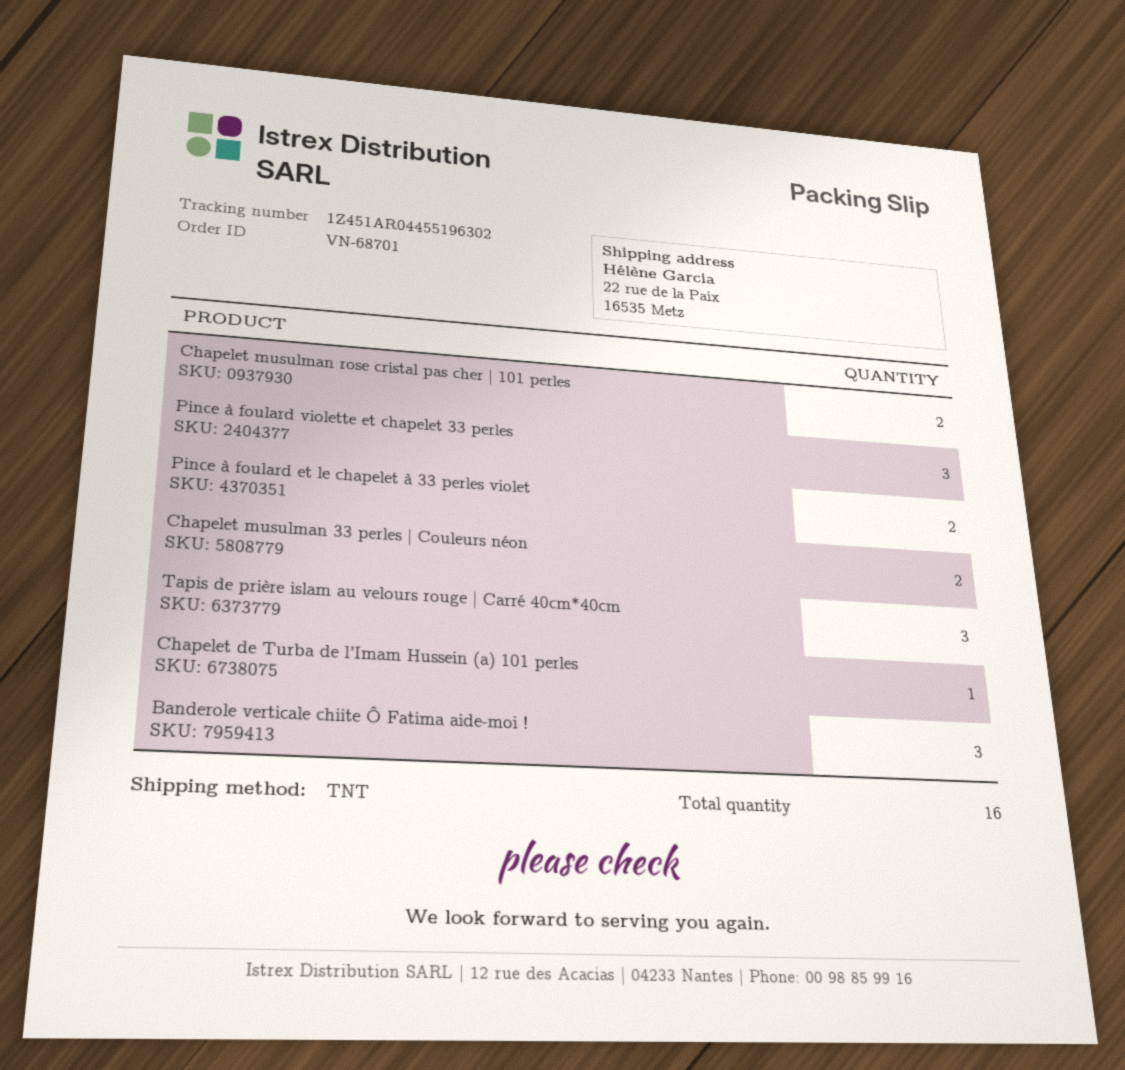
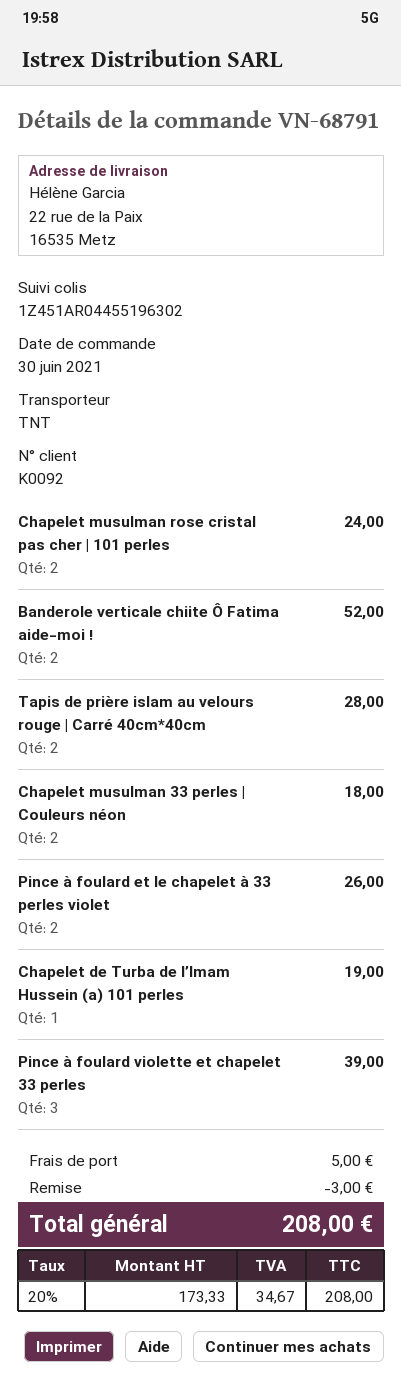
order number: VN-68701 -> VN-68791
Tapis de prière islam au velours rouge | Carré 40cm*40cm: 3 -> 2
Banderole verticale chiite Ô Fatima aide-moi !: 3 -> 2

